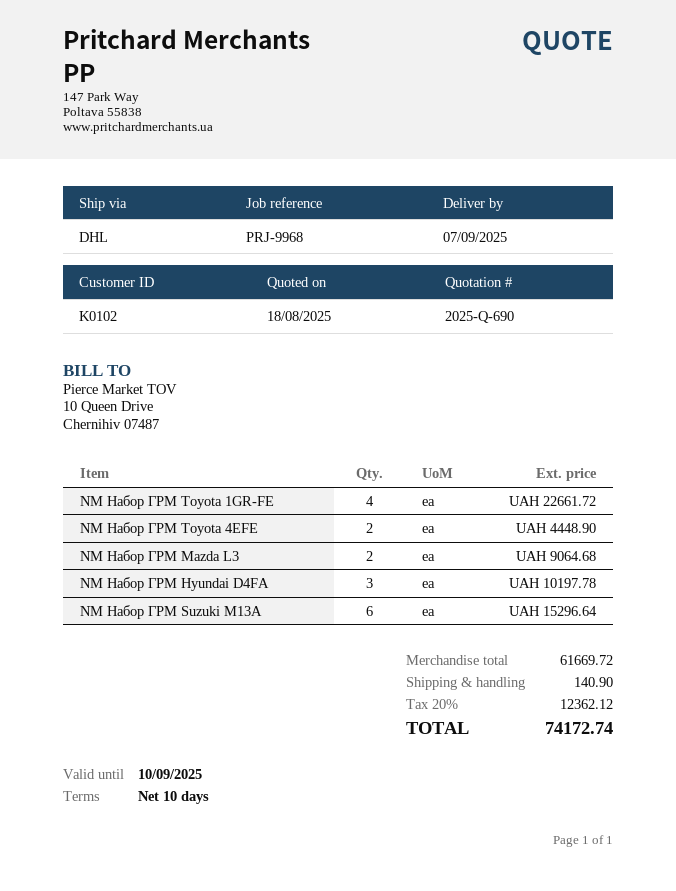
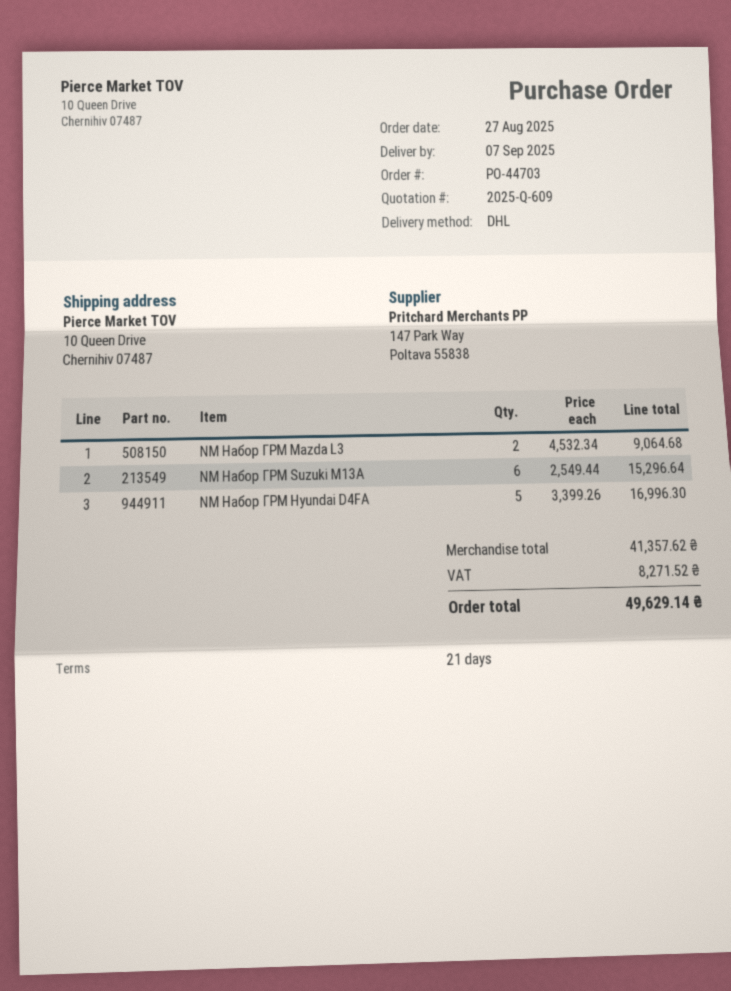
quote number: 2025-Q-690 -> 2025-Q-609
payment terms: 10 days -> 21 days
NM Набор ГРМ Toyota 1GR-FE: 4 for 22661.72 -> none
NM Набор ГРМ Toyota 4EFE: 2 for 4448.90 -> none
NM Набор ГРМ Hyundai D4FA: 3 for 10197.78 -> 5 for 16996.30
subtotal: 61669.72 -> 41357.62
shipping: 140.90 -> none
tax: 12362.12 -> 8271.52
total: 74172.74 -> 49629.14

